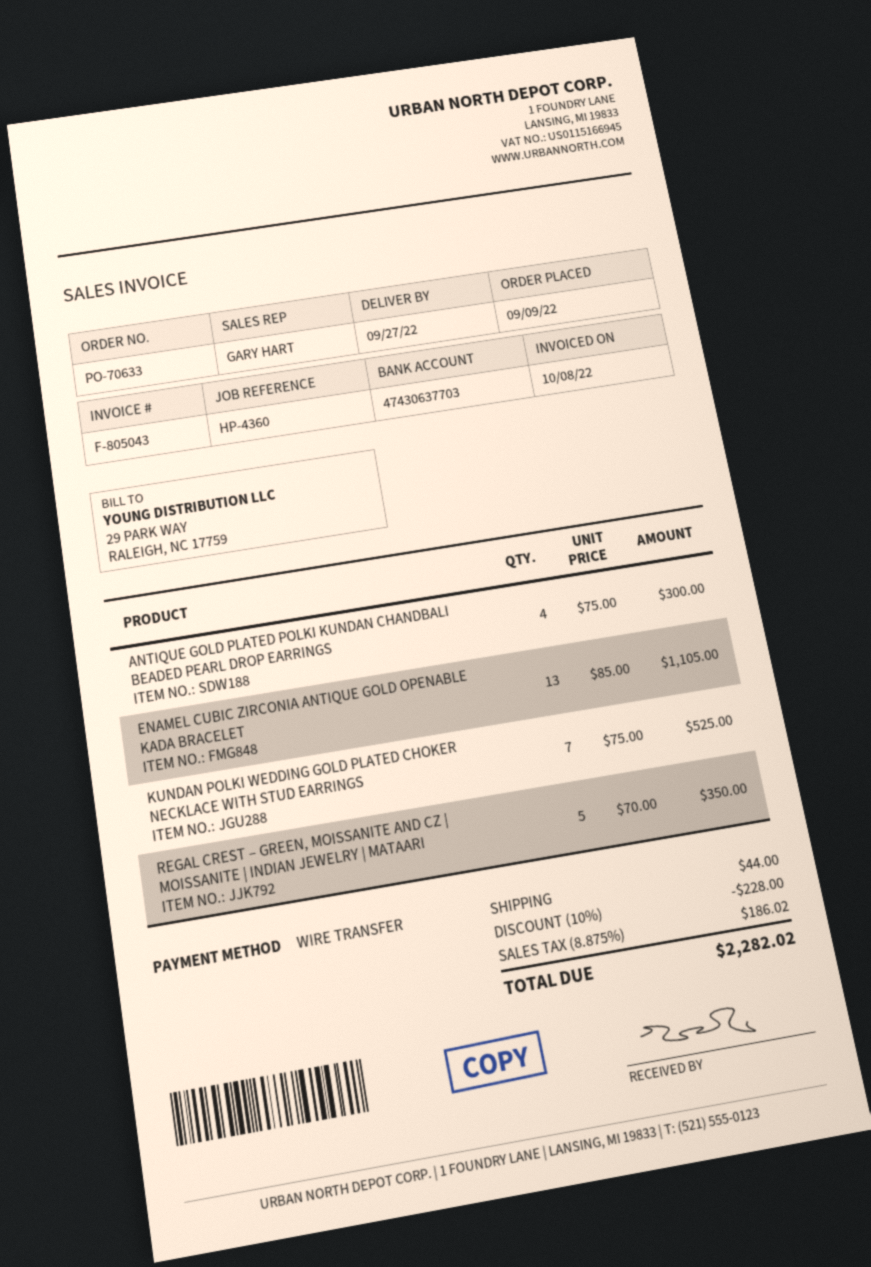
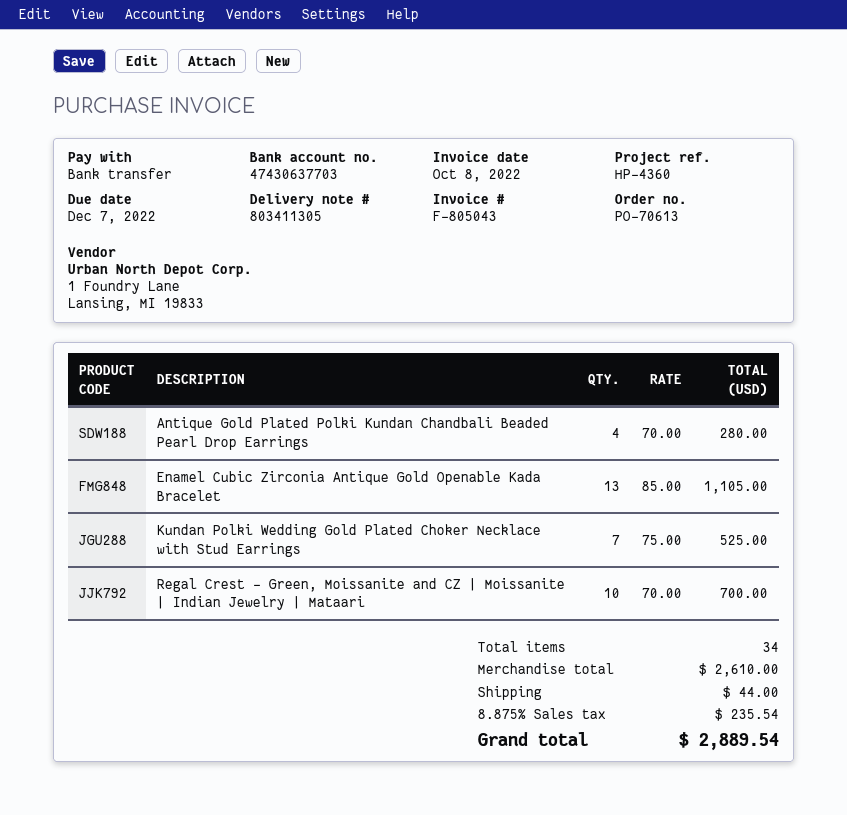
order number: PO-70633 -> PO-70613
ANTIQUE GOLD PLATED POLKI KUNDAN CHANDBALI BEADED PEARL DROP EARRINGS: 4 x 75.00 = 300.00 -> 4 x 70.00 = 280.00
REGAL CREST – GREEN, MOISSANITE AND CZ | MOISSANITE | INDIAN JEWELRY | MATAARI: 5 x 70.00 = 350.00 -> 10 x 70.00 = 700.00
discount: 10% = 228.00 -> none
tax: 8.875% = 186.02 -> 8.875% = 235.54
total: 2282.02 -> 2889.54

